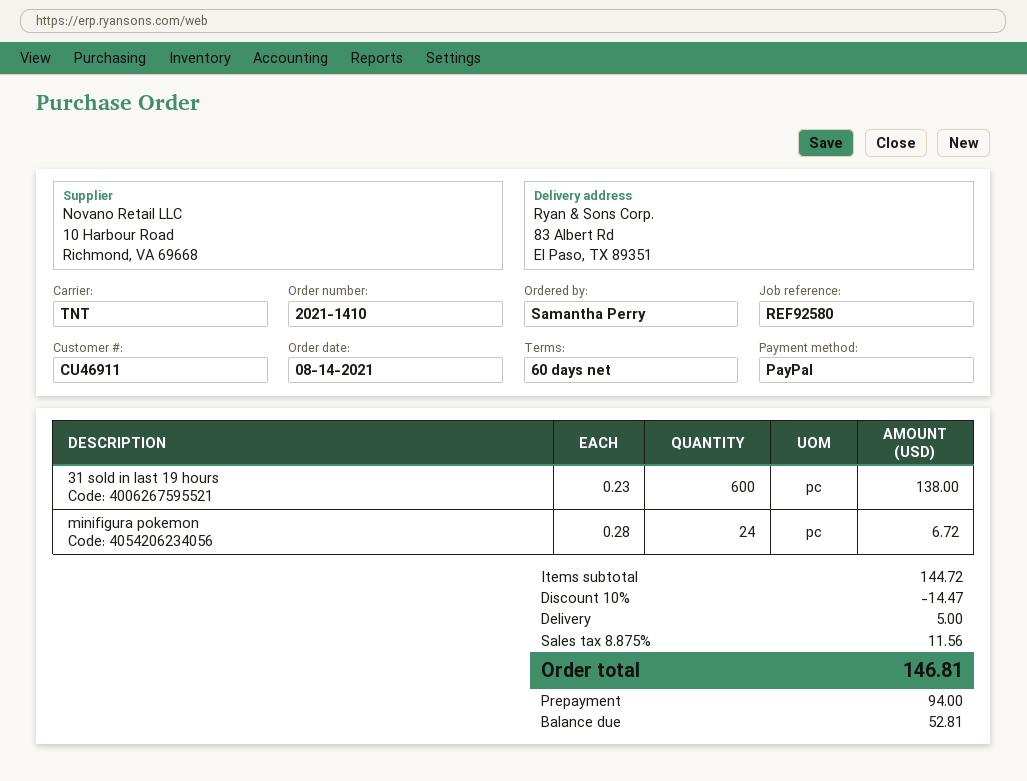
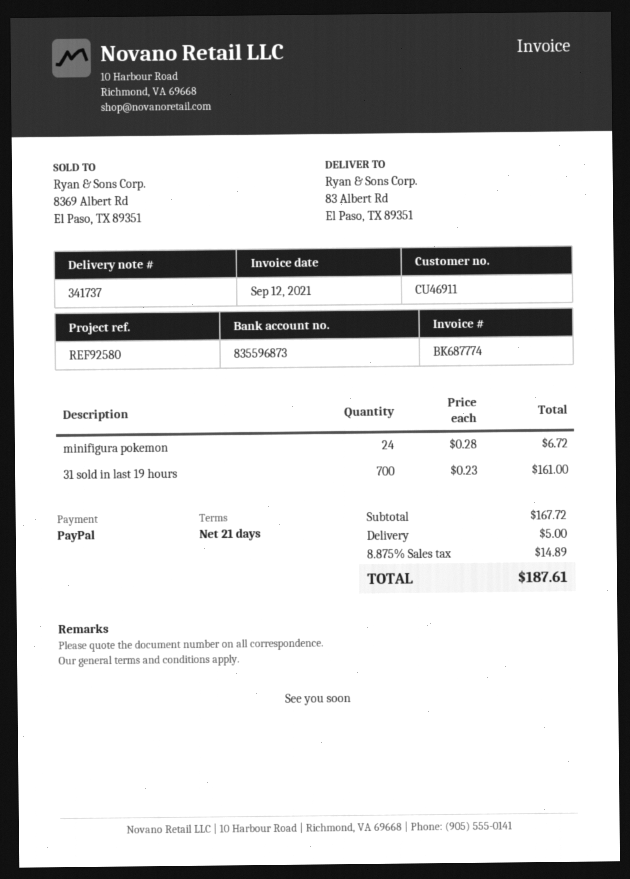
payment terms: 60 days -> 21 days
31 sold in last 19 hours: 600 x 0.23 = 138.00 -> 700 x 0.23 = 161.00
subtotal: 144.72 -> 167.72
discount: 10% = 14.47 -> none
tax: 8.875% = 11.56 -> 8.875% = 14.89
total: 146.81 -> 187.61

